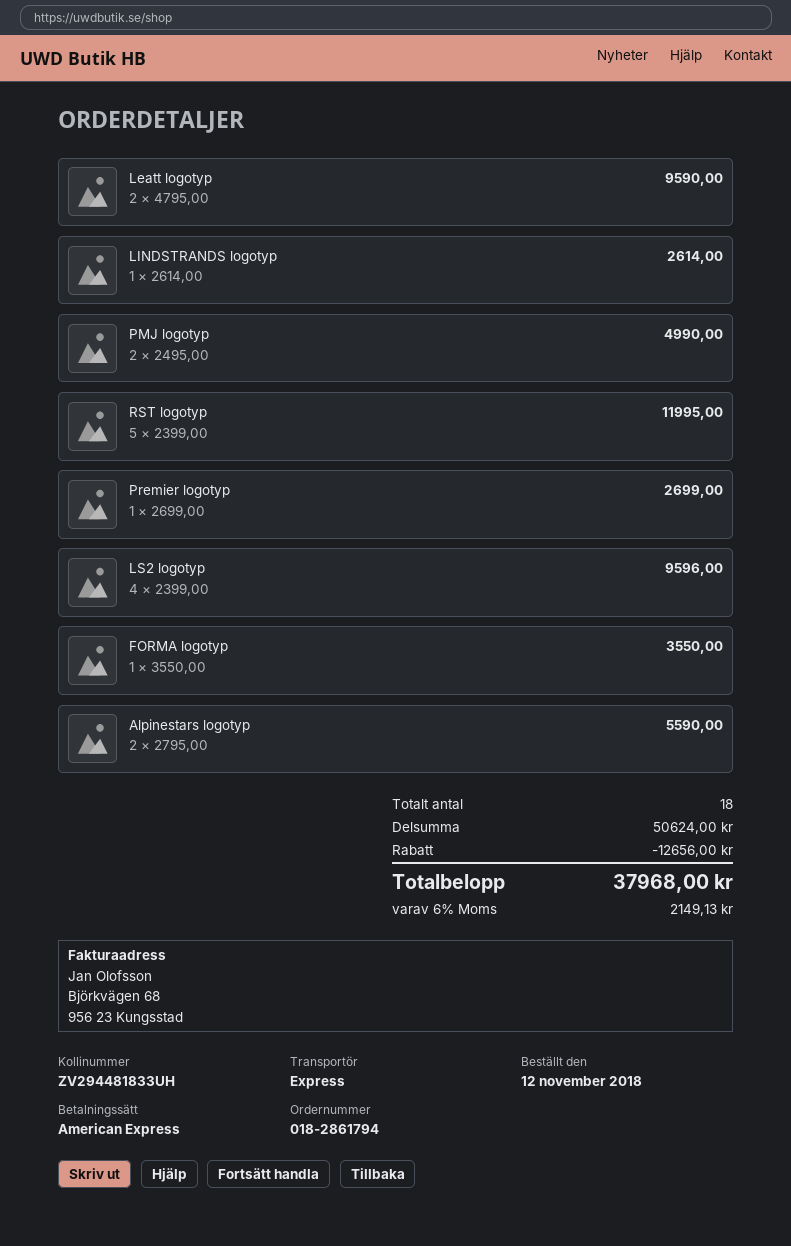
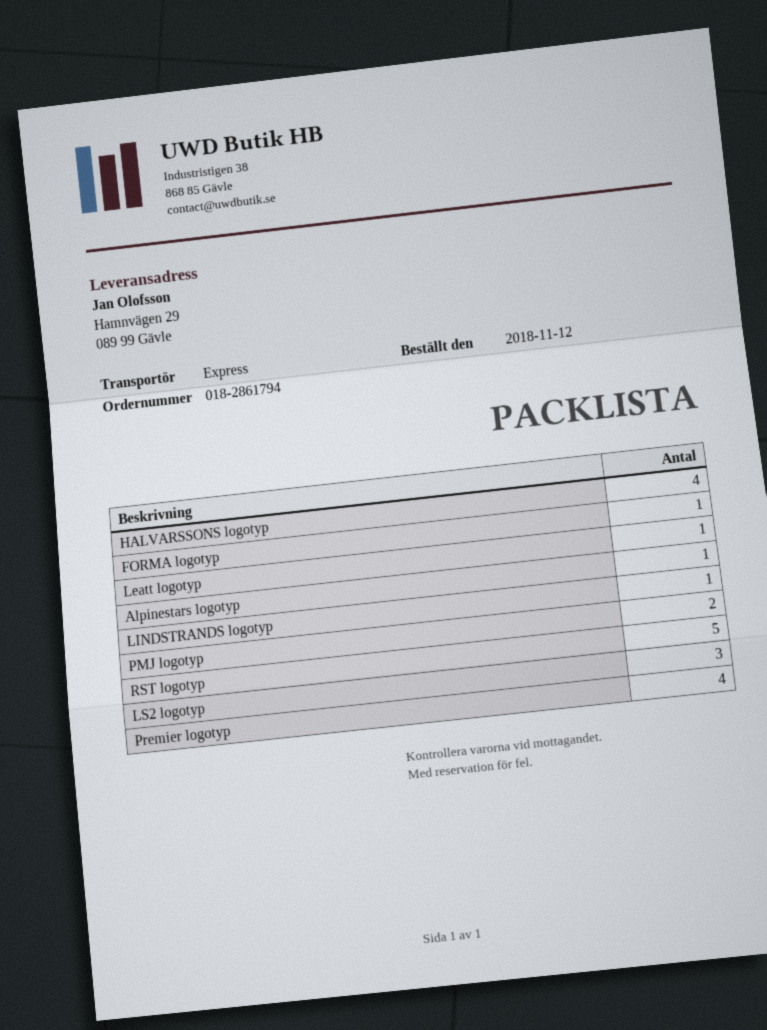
Leatt logotyp: 2 -> 1
Premier logotyp: 1 -> 4
LS2 logotyp: 4 -> 3
Alpinestars logotyp: 2 -> 1
HALVARSSONS logotyp: none -> 4

